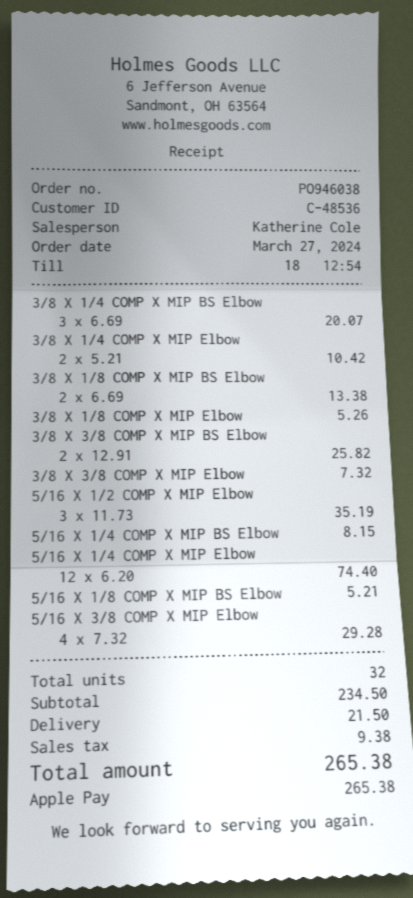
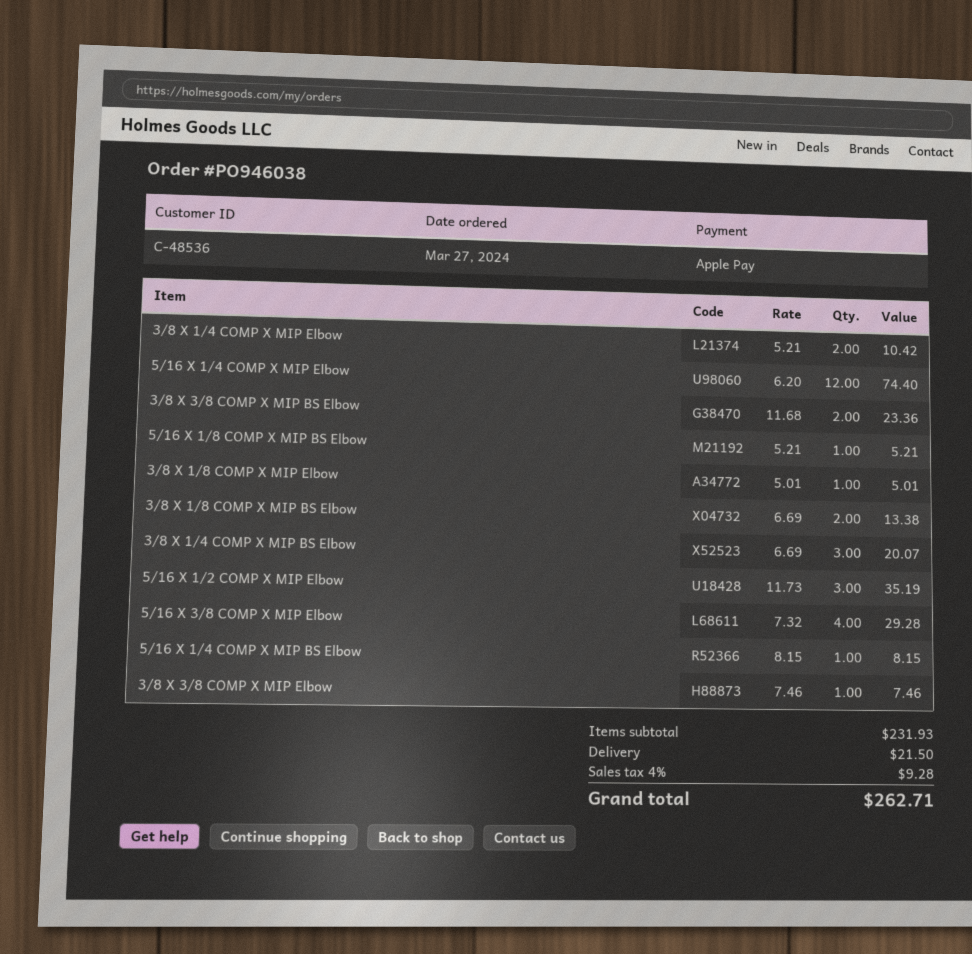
3/8 X 1/8 COMP X MIP Elbow: 1 x 5.26 = 5.26 -> 1 x 5.01 = 5.01
3/8 X 3/8 COMP X MIP BS Elbow: 2 x 12.91 = 25.82 -> 2 x 11.68 = 23.36
3/8 X 3/8 COMP X MIP Elbow: 1 x 7.32 = 7.32 -> 1 x 7.46 = 7.46
subtotal: 234.50 -> 231.93
tax: 9.38 -> 9.28
total: 265.38 -> 262.71

